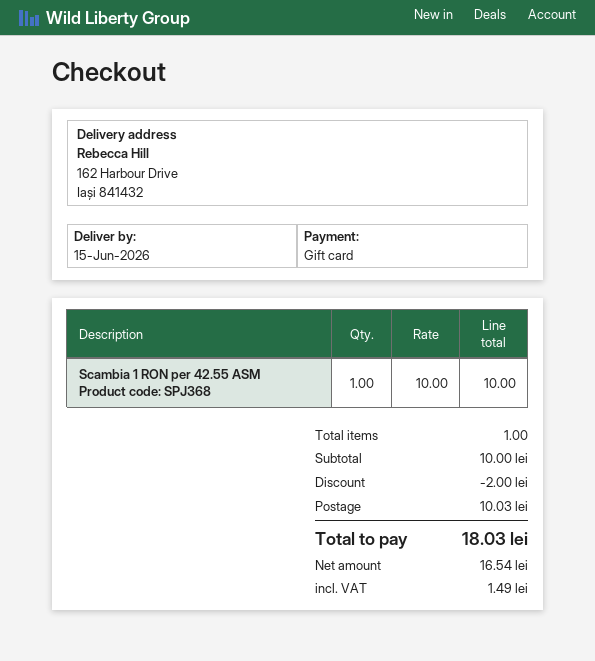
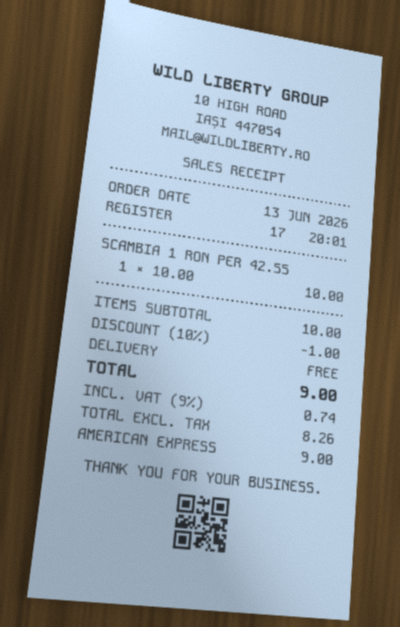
payment method: gift card -> American Express
discount: 2.00 -> 1.00
shipping: 10.03 -> 0.00
net: 16.54 -> 8.26
tax: 1.49 -> 0.74
total: 18.03 -> 9.00

